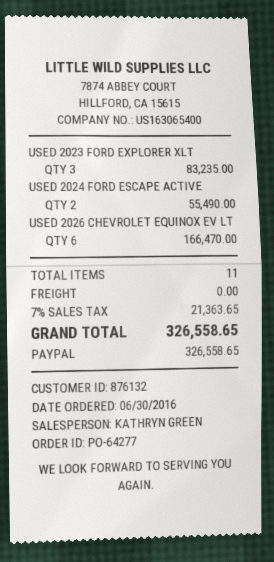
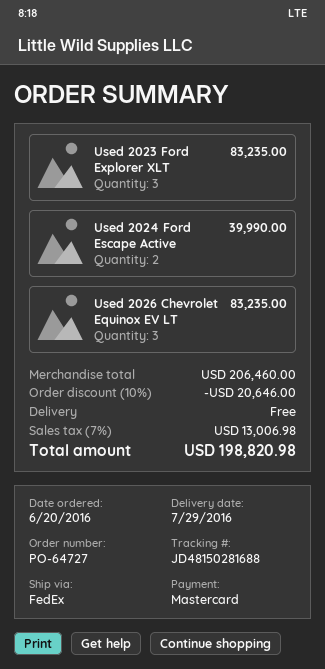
order number: PO-64277 -> PO-64727
order date: 2016-06-30 -> 2016-06-20
payment method: PayPal -> Mastercard
USED 2024 FORD ESCAPE ACTIVE: 2 for 55490.00 -> 2 for 39990.00
USED 2026 CHEVROLET EQUINOX EV LT: 6 for 166470.00 -> 3 for 83235.00
discount: none -> 10% = 20646.00
tax: 7% = 21363.65 -> 7% = 13006.98
total: 326558.65 -> 198820.98

